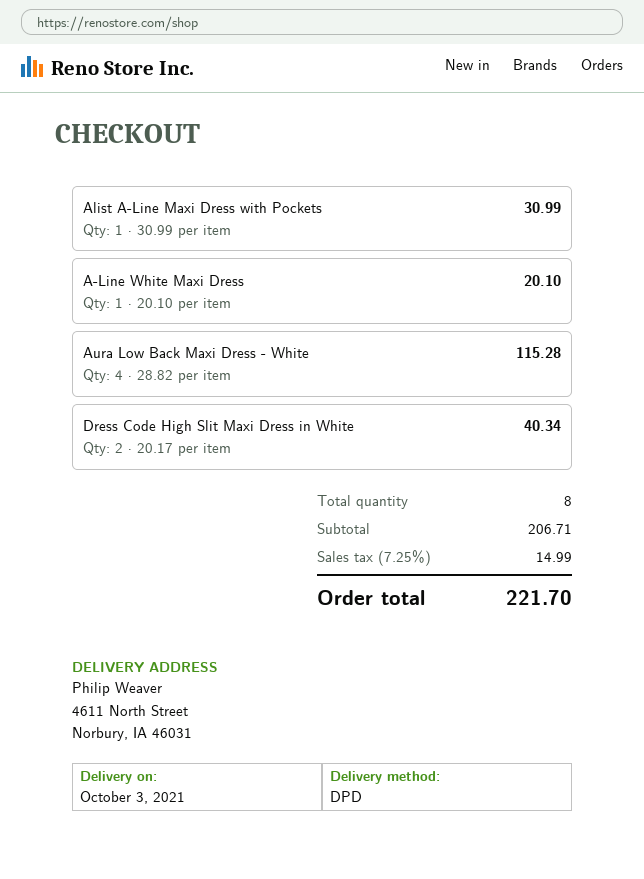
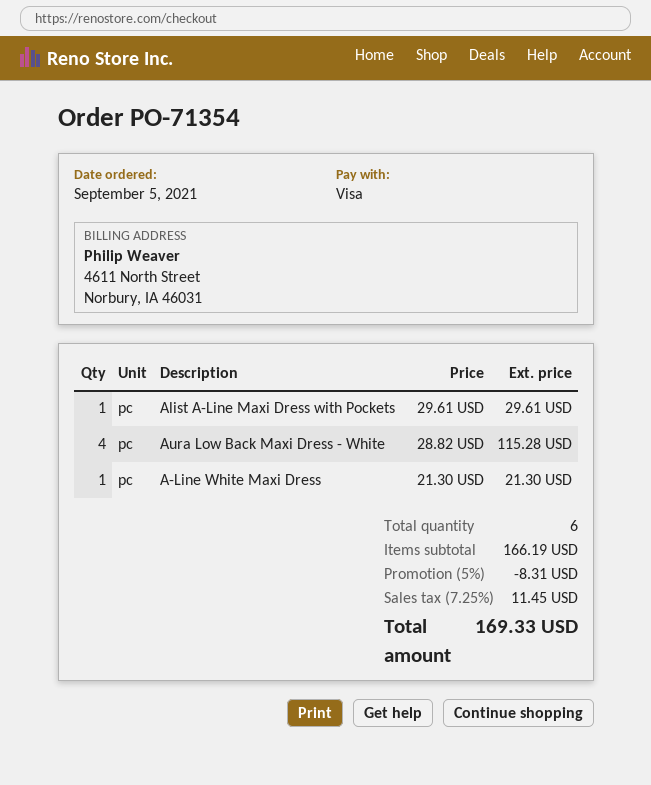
Alist A-Line Maxi Dress with Pockets: 1 x 30.99 = 30.99 -> 1 x 29.61 = 29.61
A-Line White Maxi Dress: 1 x 20.10 = 20.10 -> 1 x 21.30 = 21.30
Dress Code High Slit Maxi Dress in White: 2 x 20.17 = 40.34 -> none
total quantity: 8 -> 6
subtotal: 206.71 -> 166.19
discount: none -> 5% = 8.31
tax: 7.25% = 14.99 -> 7.25% = 11.45
total: 221.70 -> 169.33

